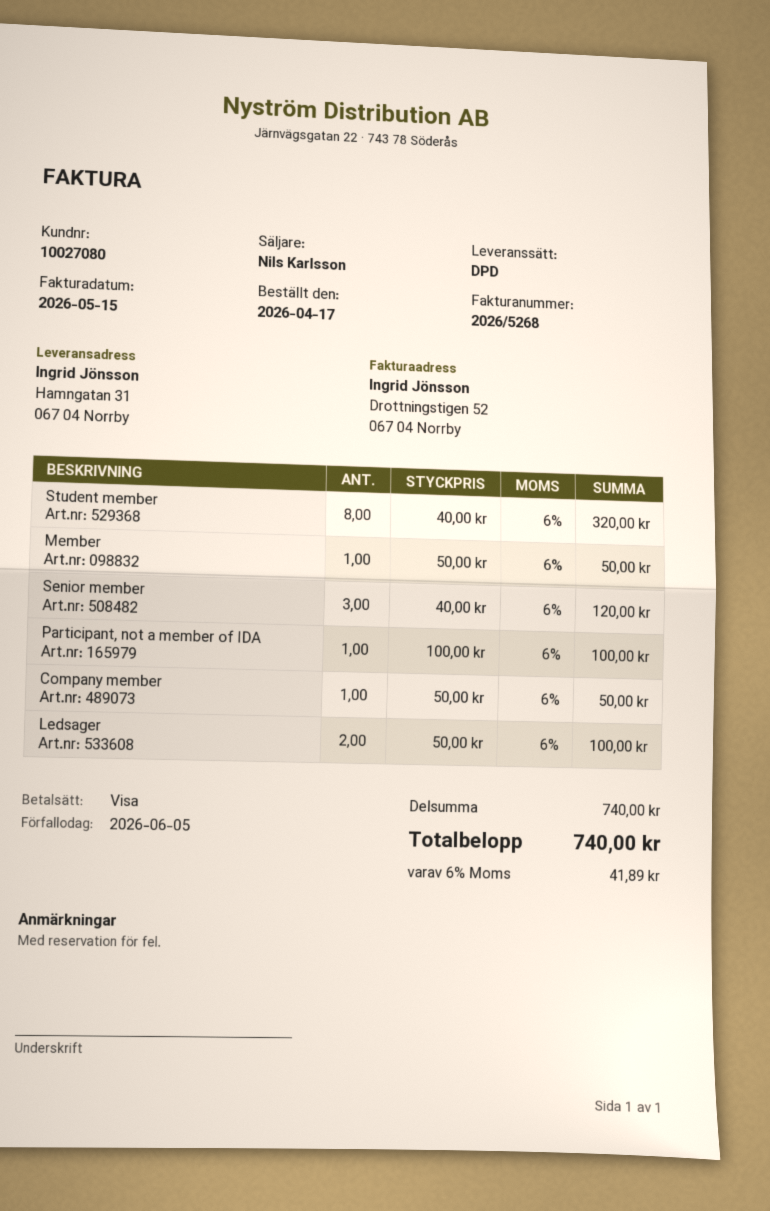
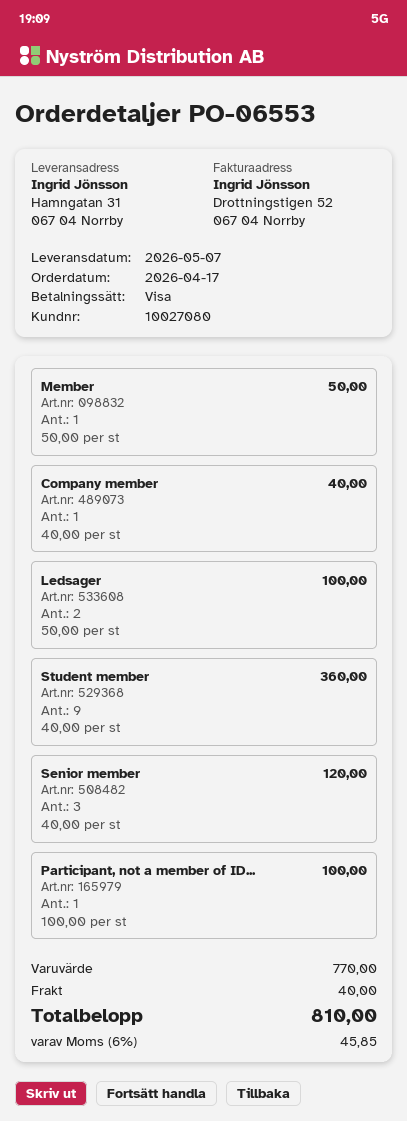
Student member: 8 x 40.00 = 320.00 -> 9 x 40.00 = 360.00
Company member: 1 x 50.00 = 50.00 -> 1 x 40.00 = 40.00
subtotal: 740.00 -> 770.00
shipping: none -> 40.00
tax: 6% = 41.89 -> 6% = 45.85
total: 740.00 -> 810.00

